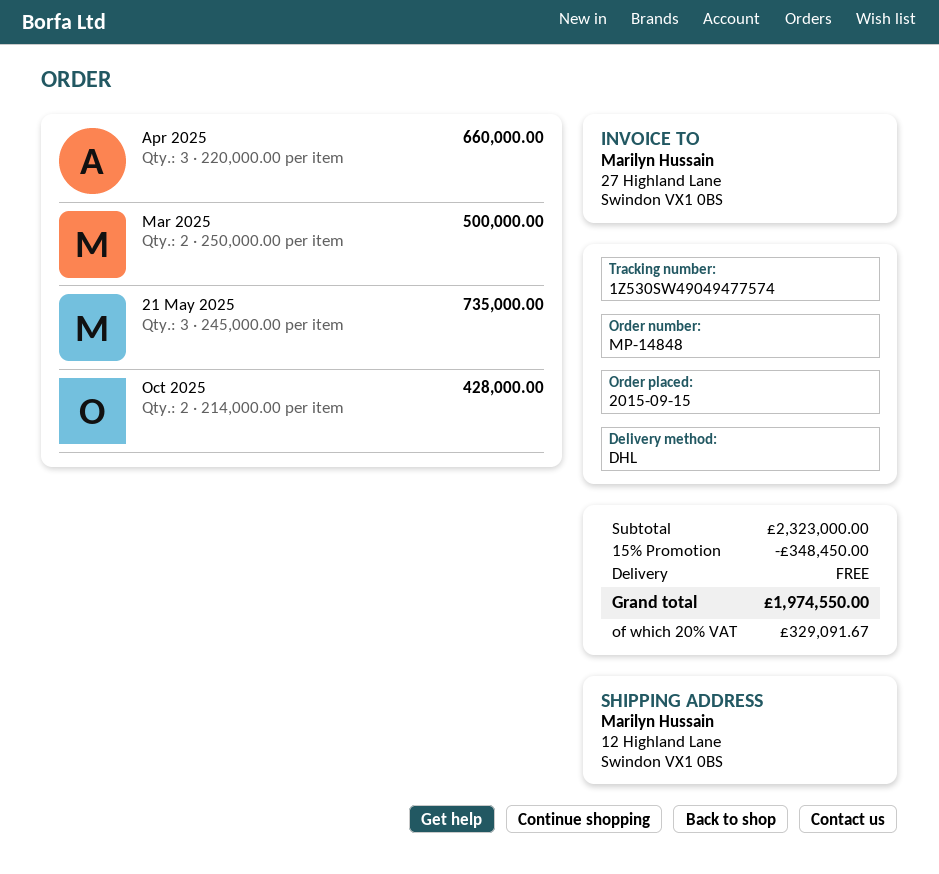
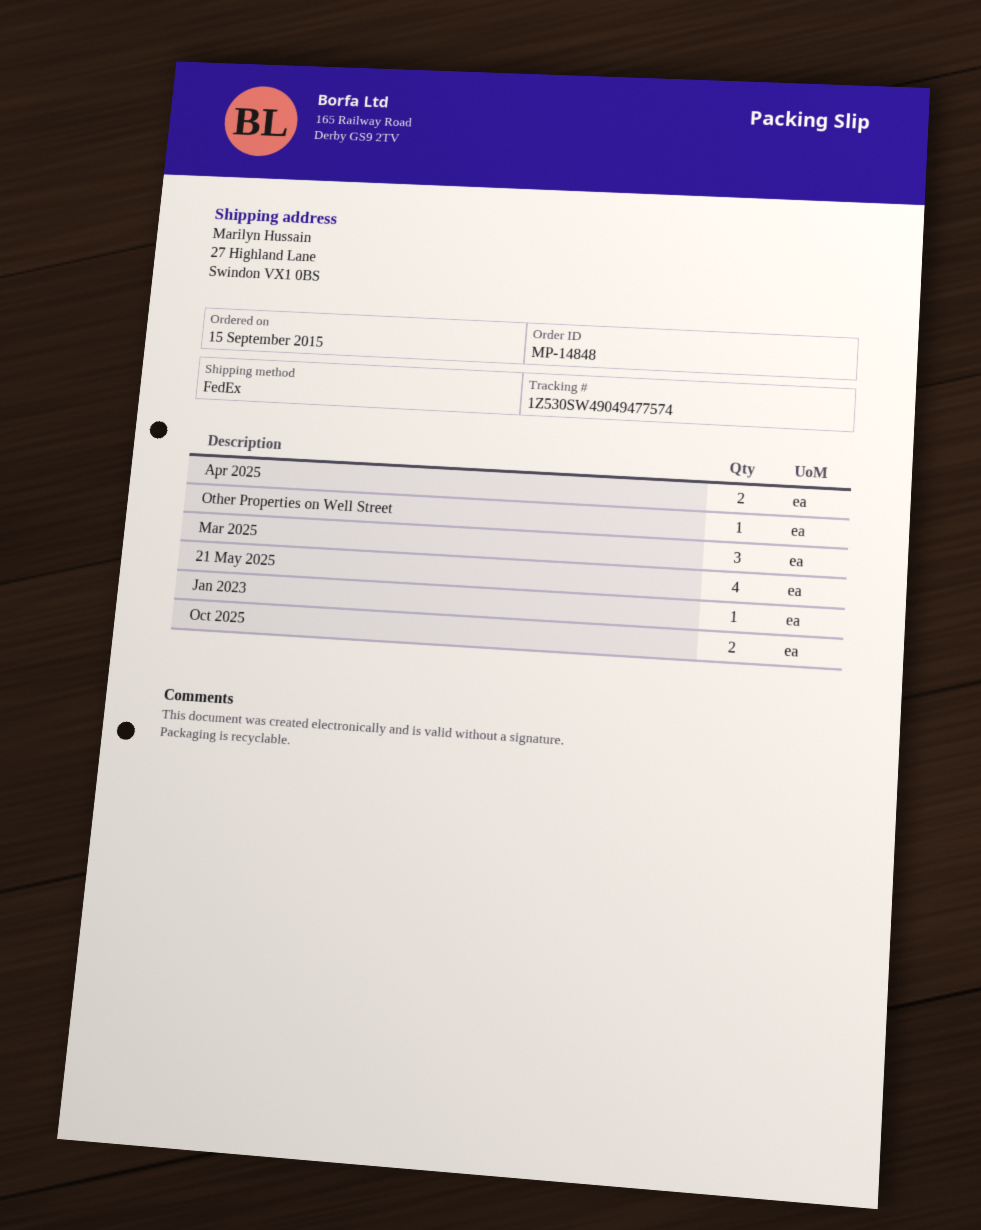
shipping method: DHL -> FedEx
ship to: 12 Highland Lane, Swindon VX1 0BS -> 27 Highland Lane, Swindon VX1 0BS
Apr 2025: 3 -> 2
Mar 2025: 2 -> 3
21 May 2025: 3 -> 4
Other Properties on Well Street: none -> 1
Jan 2023: none -> 1

